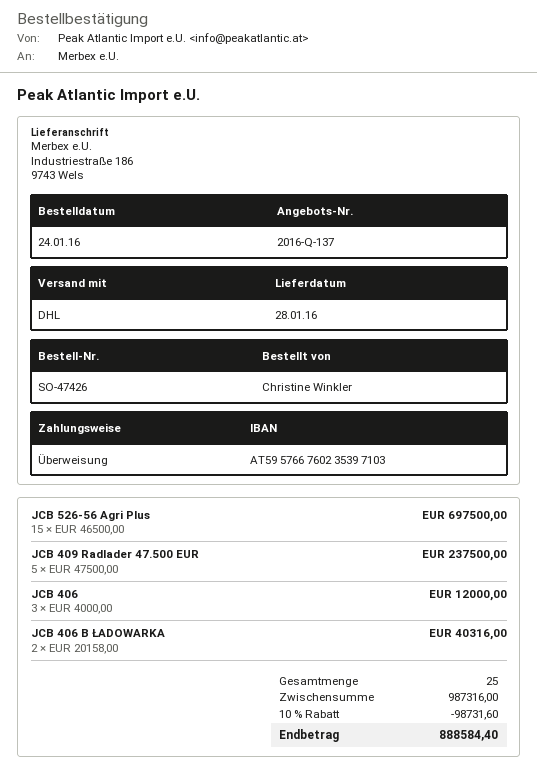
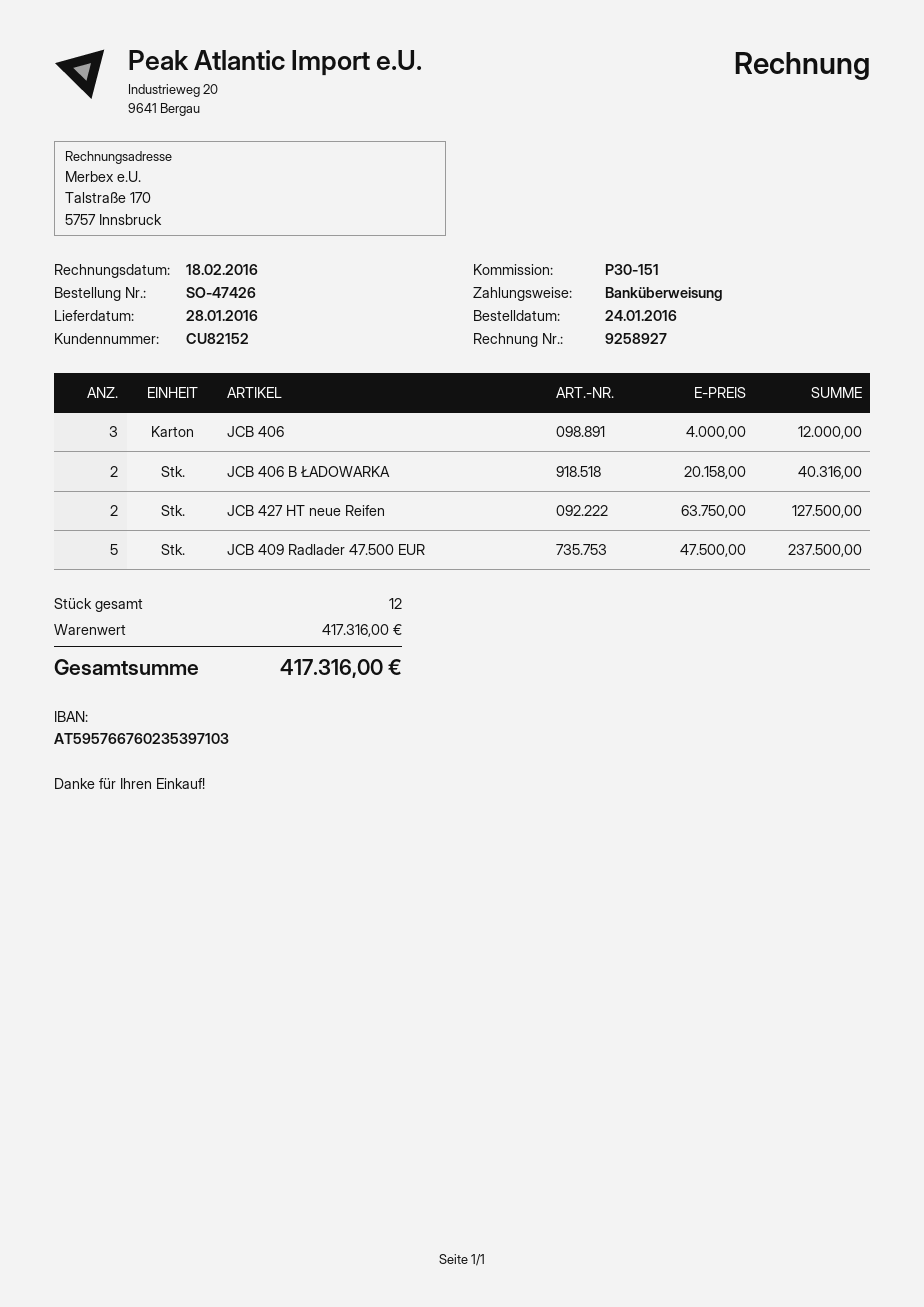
JCB 526-56 Agri Plus: 15 x 46500.00 = 697500.00 -> none
JCB 427 HT neue Reifen: none -> 2 x 63750.00 = 127500.00
total quantity: 25 -> 12
subtotal: 987316.00 -> 417316.00
discount: 10% = 98731.60 -> none
total: 888584.40 -> 417316.00

